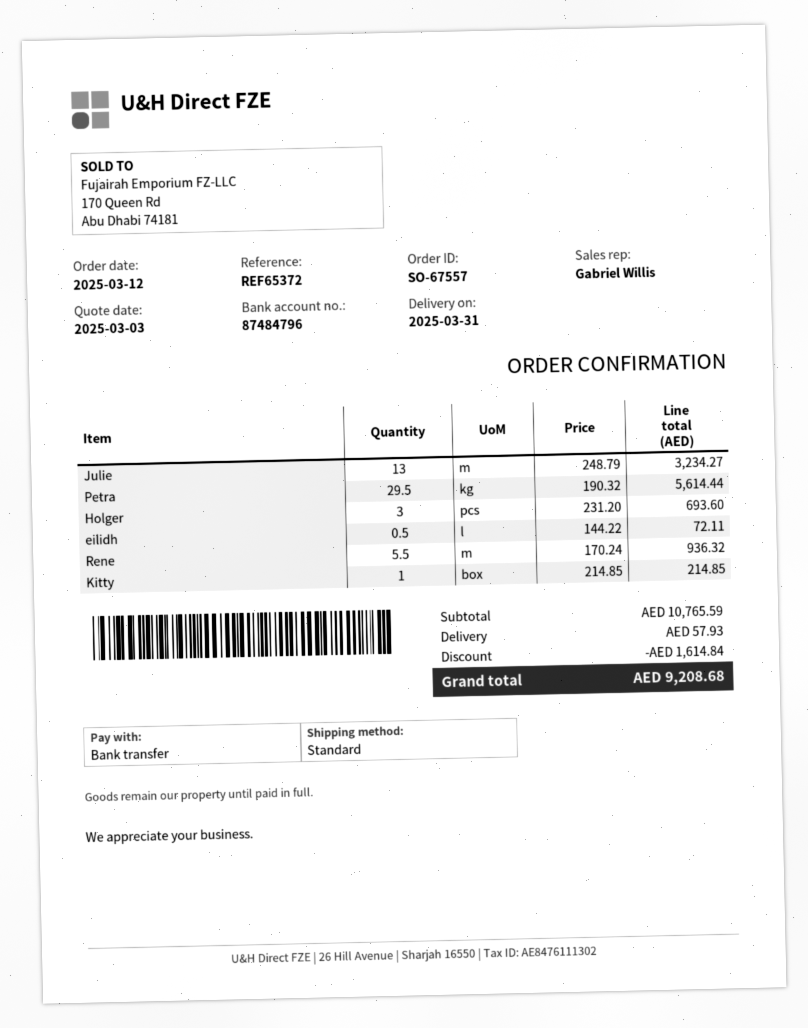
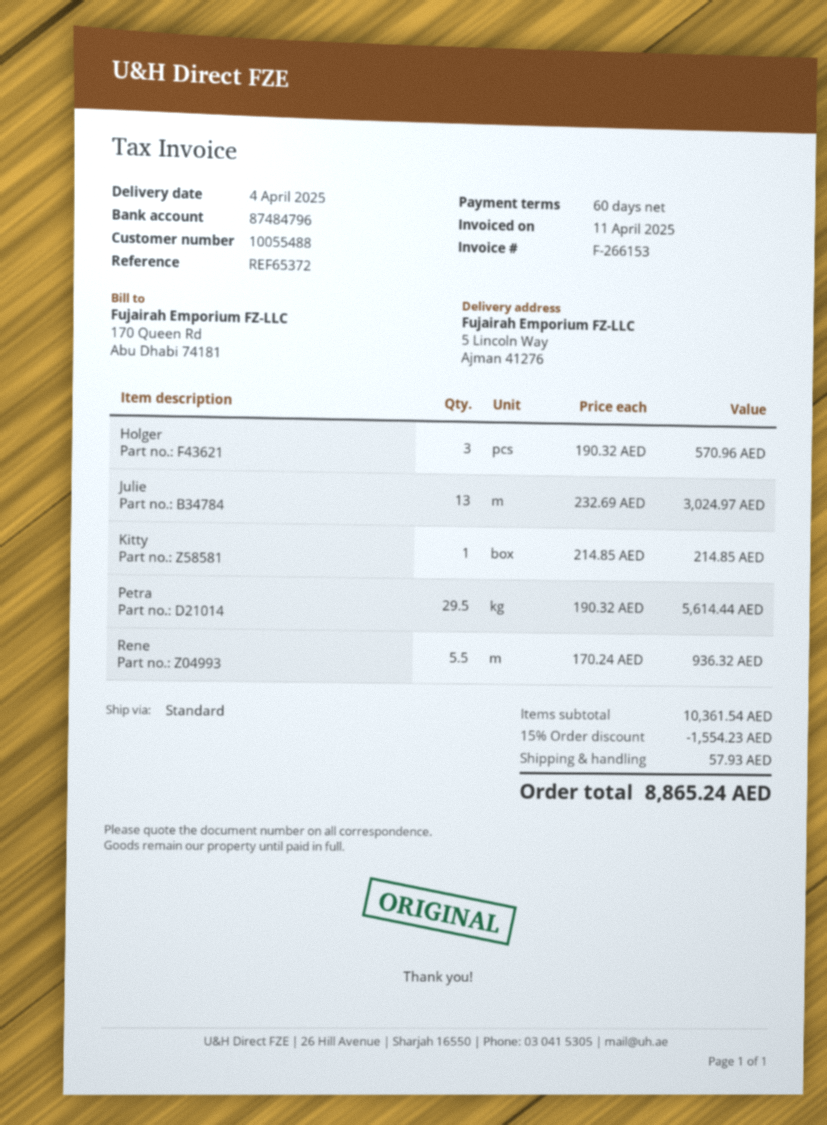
delivery date: 2025-03-31 -> 2025-04-04
Julie: 13 x 248.79 = 3234.27 -> 13 x 232.69 = 3024.97
Holger: 3 x 231.20 = 693.60 -> 3 x 190.32 = 570.96
eilidh: 0.5 x 144.22 = 72.11 -> none
subtotal: 10765.59 -> 10361.54
discount: 1614.84 -> 1554.23
total: 9208.68 -> 8865.24

